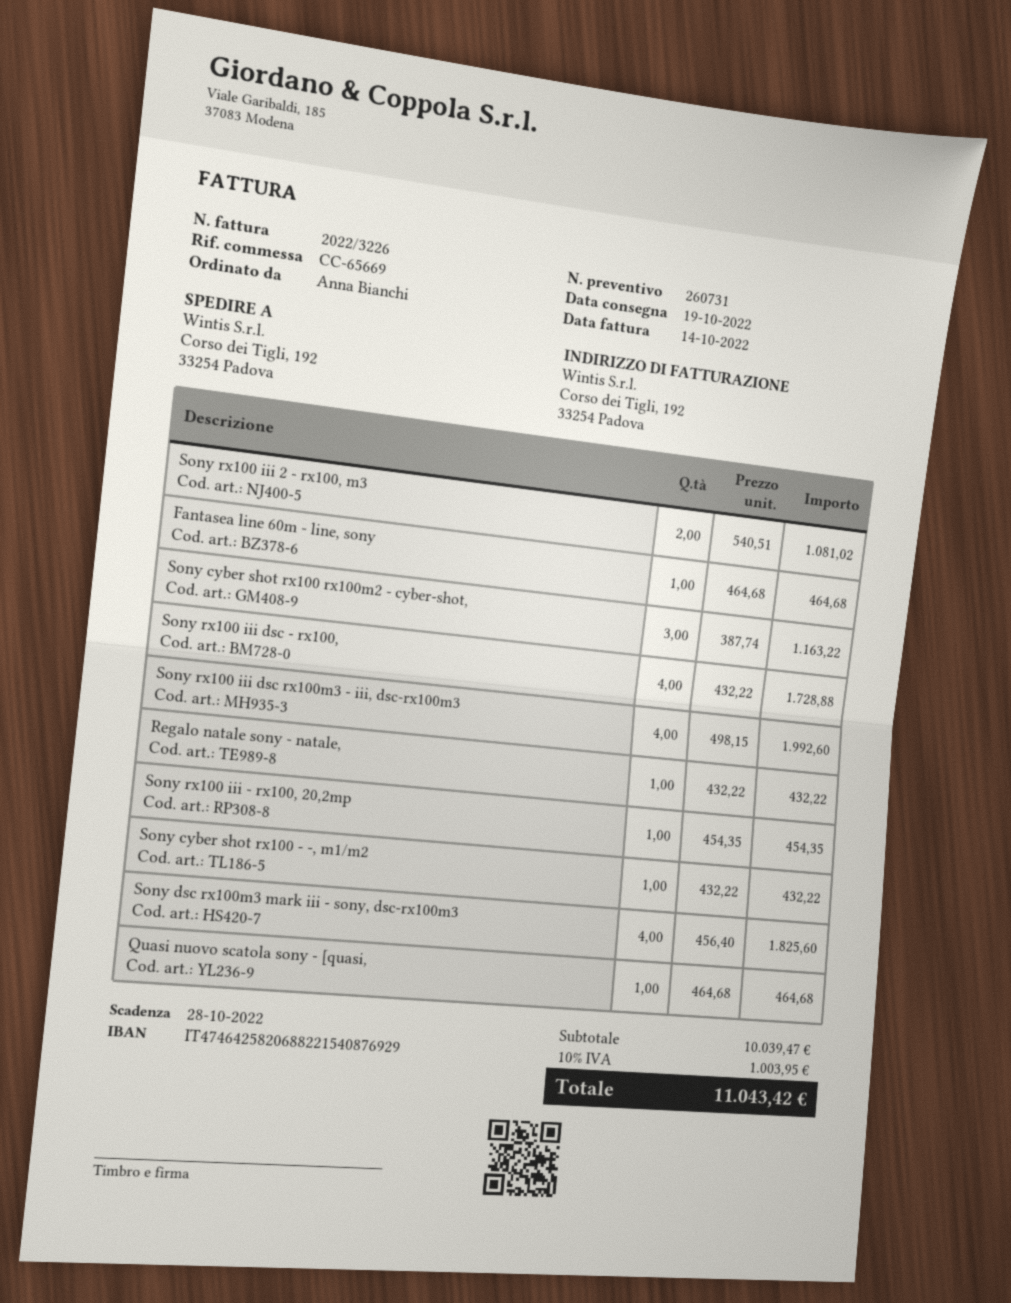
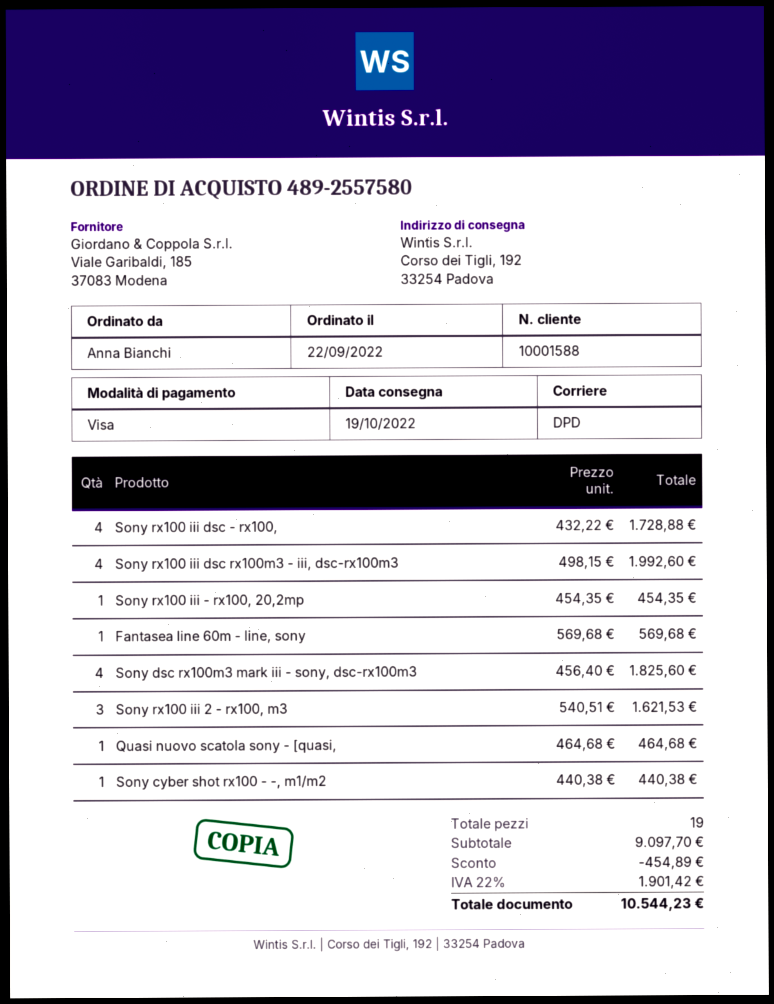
Sony rx100 iii 2 - rx100, m3: 2 x 540.51 = 1081.02 -> 3 x 540.51 = 1621.53
Fantasea line 60m - line, sony: 1 x 464.68 = 464.68 -> 1 x 569.68 = 569.68
Sony cyber shot rx100 rx100m2 - cyber-shot,: 3 x 387.74 = 1163.22 -> none
Regalo natale sony - natale,: 1 x 432.22 = 432.22 -> none
Sony cyber shot rx100 - -, m1/m2: 1 x 432.22 = 432.22 -> 1 x 440.38 = 440.38
subtotal: 10039.47 -> 9097.70
discount: none -> 454.89
tax: 10% = 1003.95 -> 22% = 1901.42
total: 11043.42 -> 10544.23

